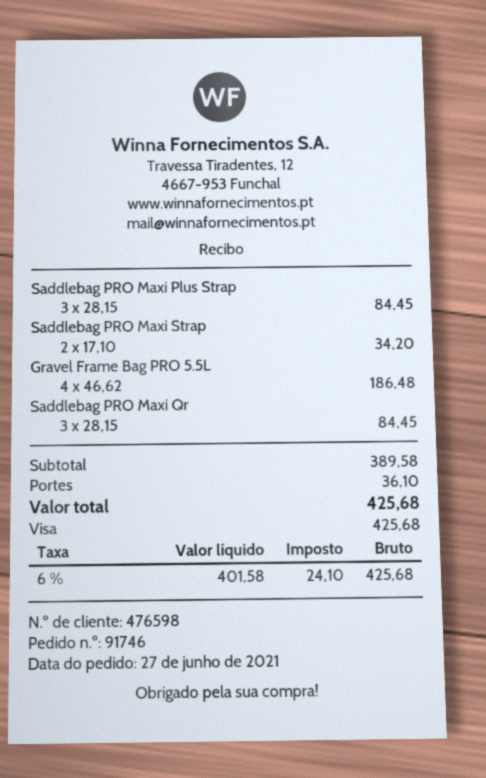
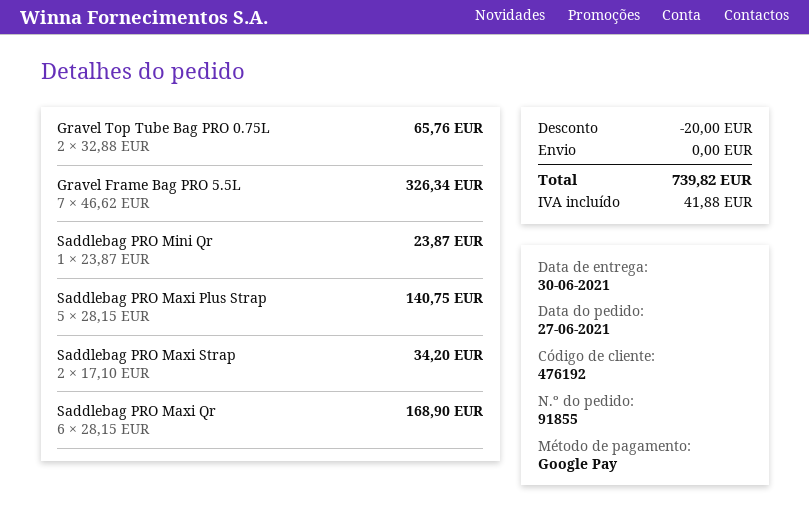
order number: 91746 -> 91855
customer number: 476598 -> 476192
payment method: Visa -> Google Pay
Saddlebag PRO Maxi Plus Strap: 3 x 28.15 = 84.45 -> 5 x 28.15 = 140.75
Gravel Frame Bag PRO 5.5L: 4 x 46.62 = 186.48 -> 7 x 46.62 = 326.34
Saddlebag PRO Maxi Qr: 3 x 28.15 = 84.45 -> 6 x 28.15 = 168.90
Gravel Top Tube Bag PRO 0.75L: none -> 2 x 32.88 = 65.76
Saddlebag PRO Mini Qr: none -> 1 x 23.87 = 23.87
discount: none -> 20.00
shipping: 36.10 -> 0.00
tax: 24.10 -> 41.88
total: 425.68 -> 739.82

